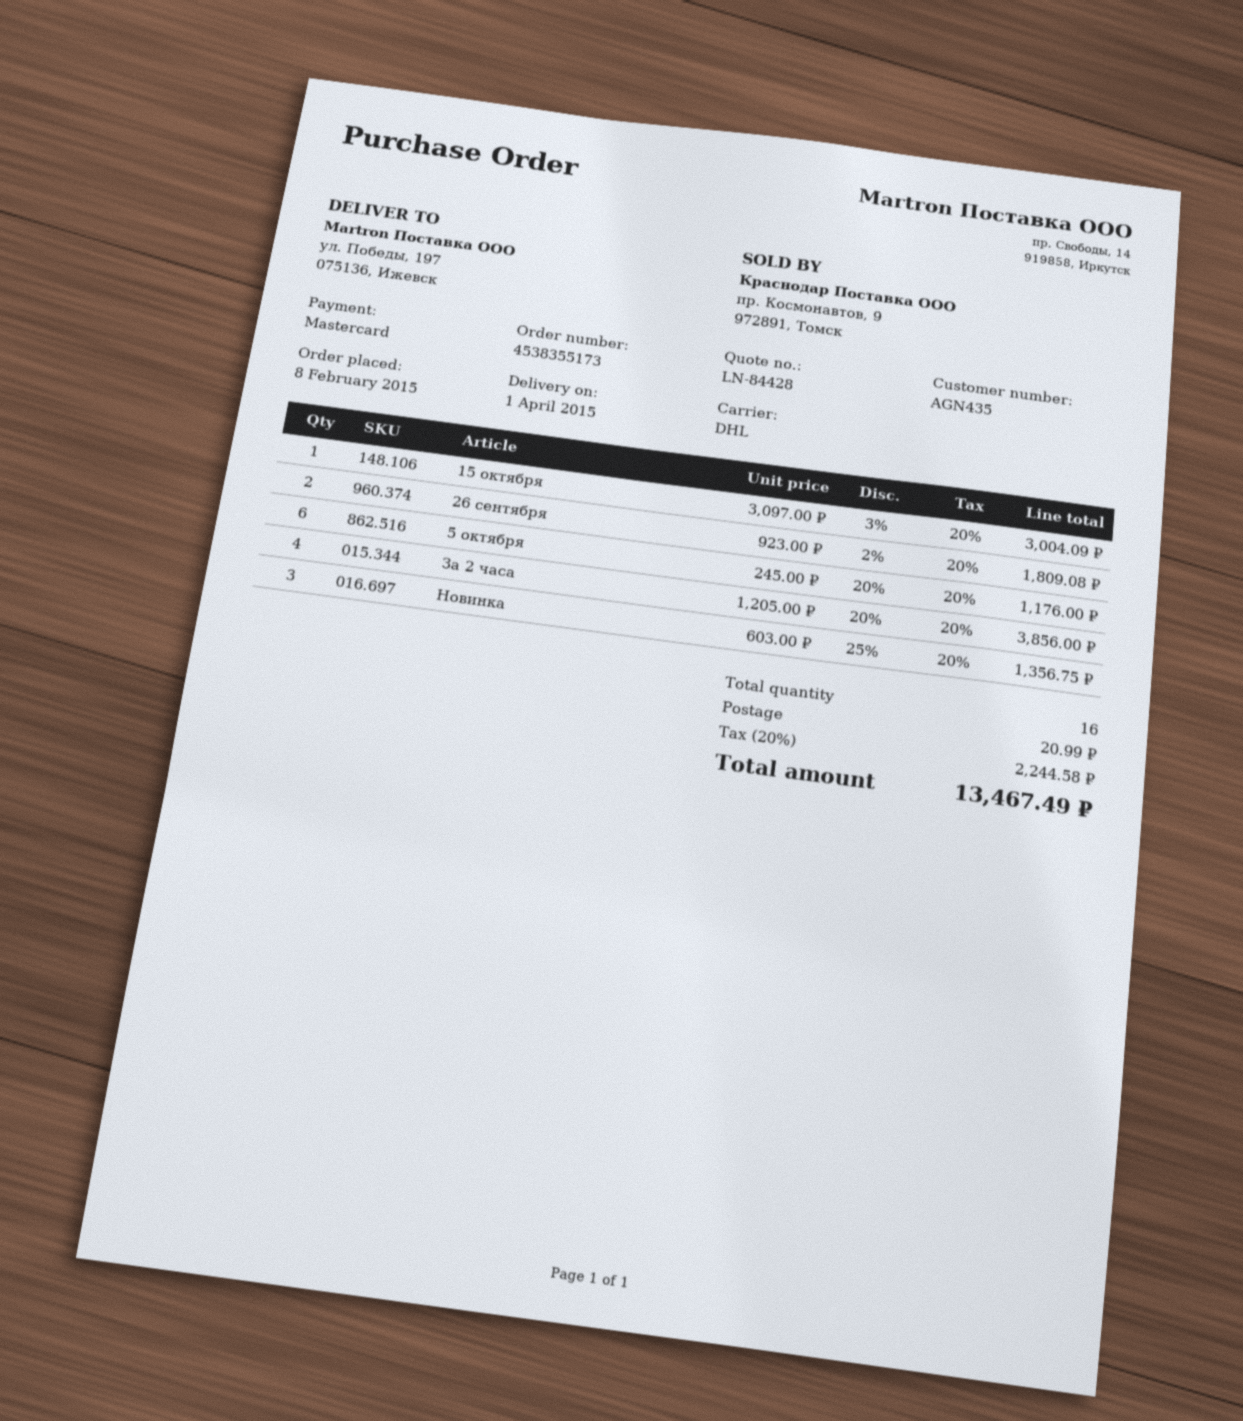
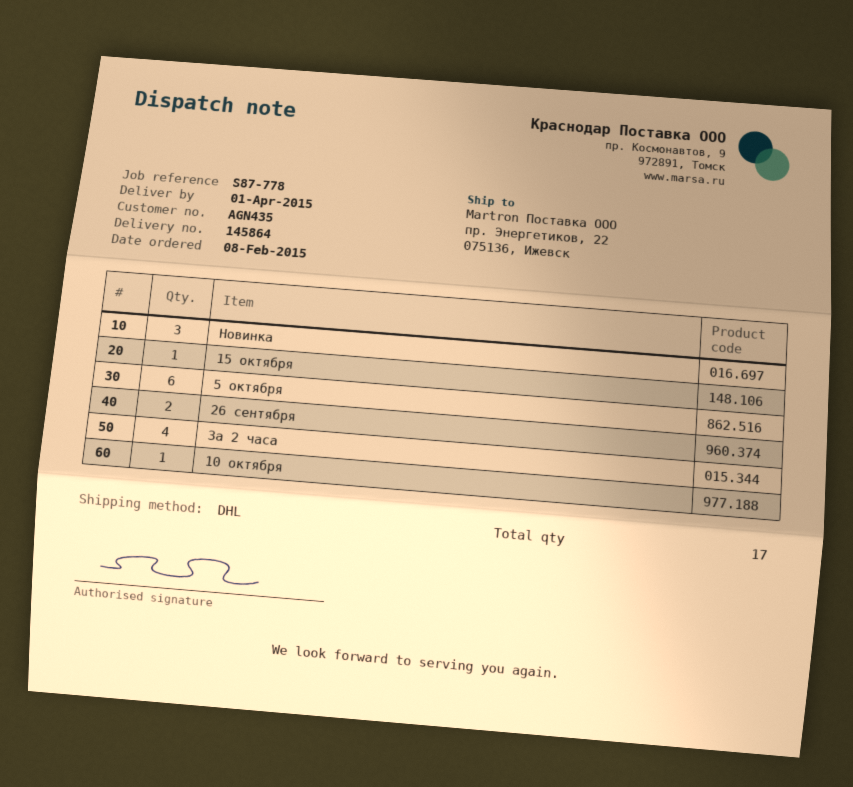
ship to: ул. Победы, 197, 075136, Ижевск -> пр. Энергетиков, 22, 075136, Ижевск
10 октября: none -> 1
total quantity: 16 -> 17

